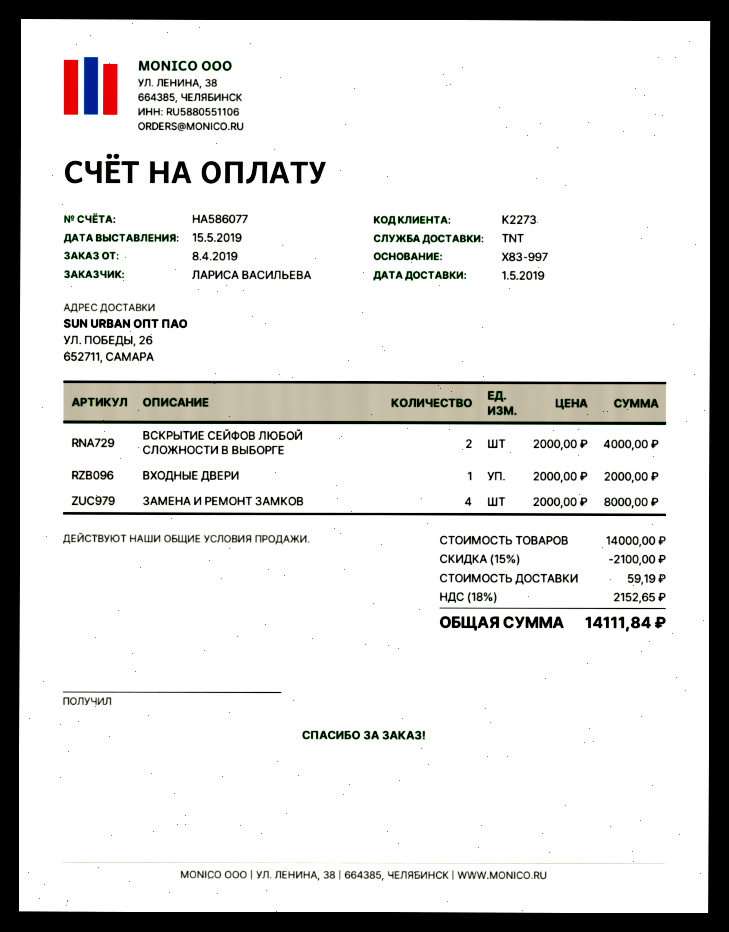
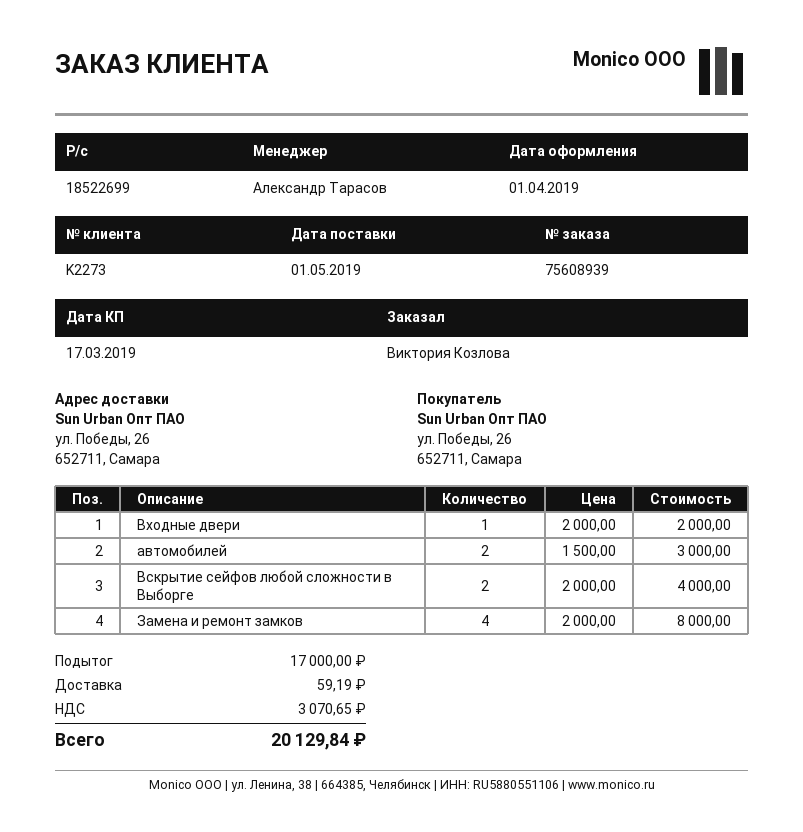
order date: 2019-04-08 -> 2019-04-01
ordered by: ЛАРИСА ВАСИЛЬЕВА -> Виктория Козлова
автомобилей: none -> 2 x 1500.00 = 3000.00
subtotal: 14000.00 -> 17000.00
discount: 15% = 2100.00 -> none
tax: 2152.65 -> 3070.65
total: 14111.84 -> 20129.84

